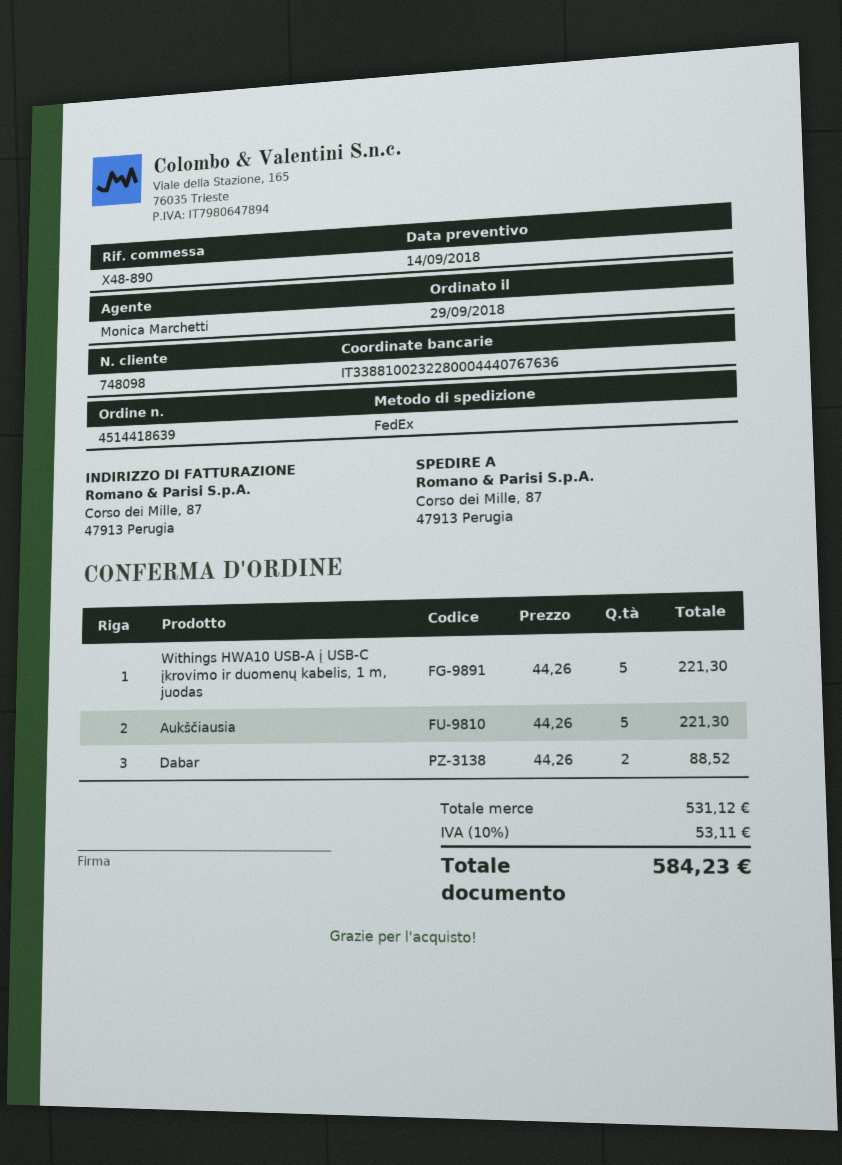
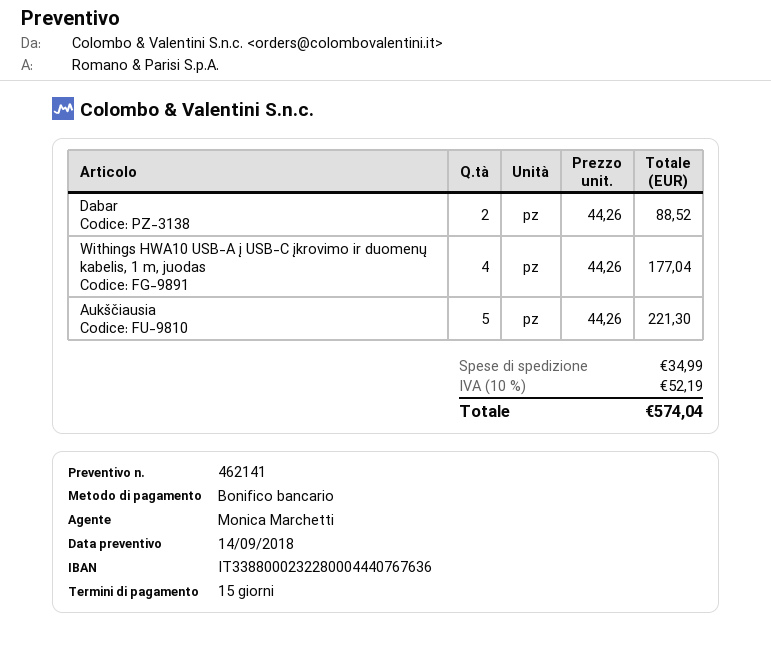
bank account: IT3388100232280004440767636 -> IT3388000232280004440767636
Withings HWA10 USB-A į USB-C įkrovimo ir duomenų kabelis, 1 m, juodas: 5 x 44.26 = 221.30 -> 4 x 44.26 = 177.04
shipping: none -> 34.99
tax: 10% = 53.11 -> 10% = 52.19
total: 584.23 -> 574.04

